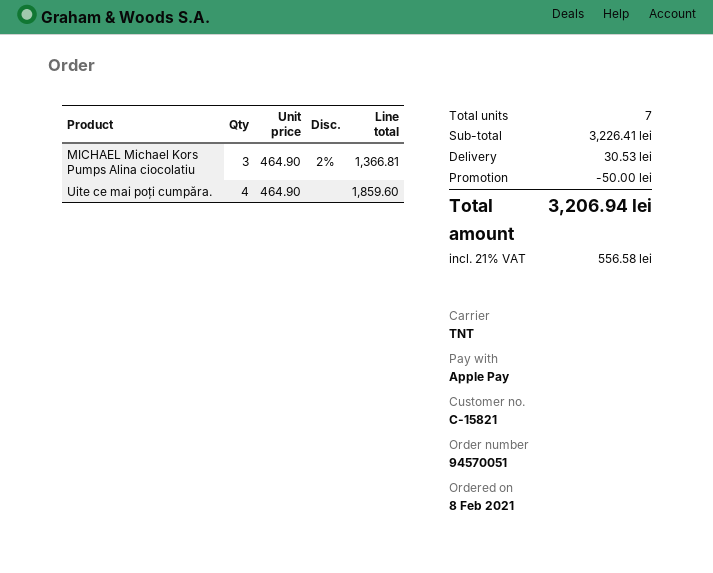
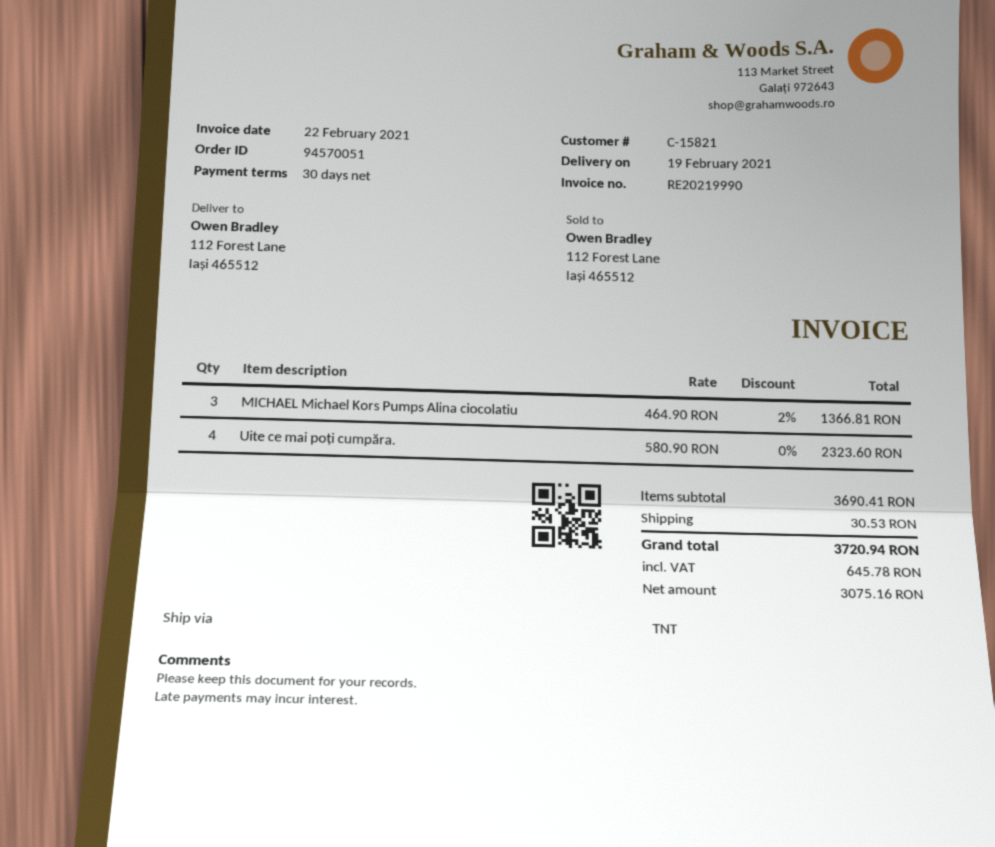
Uite ce mai poți cumpăra.: 4 x 464.90 = 1859.60 -> 4 x 580.90 = 2323.60
subtotal: 3226.41 -> 3690.41
discount: 50.00 -> none
tax: 556.58 -> 645.78
total: 3206.94 -> 3720.94

